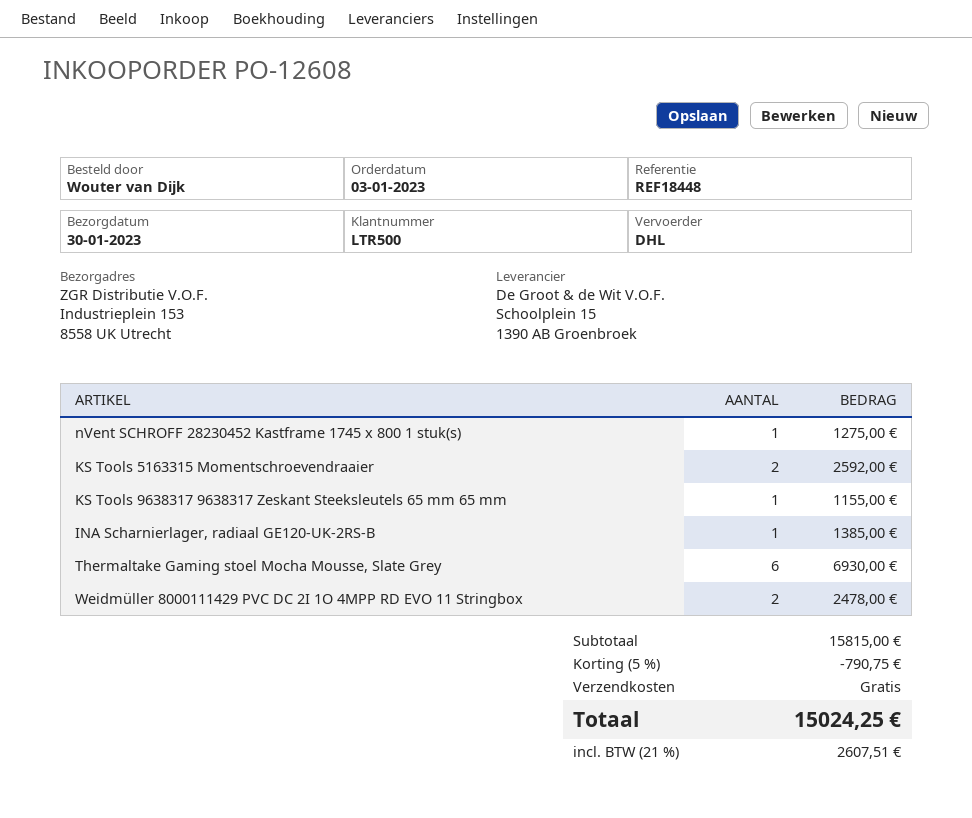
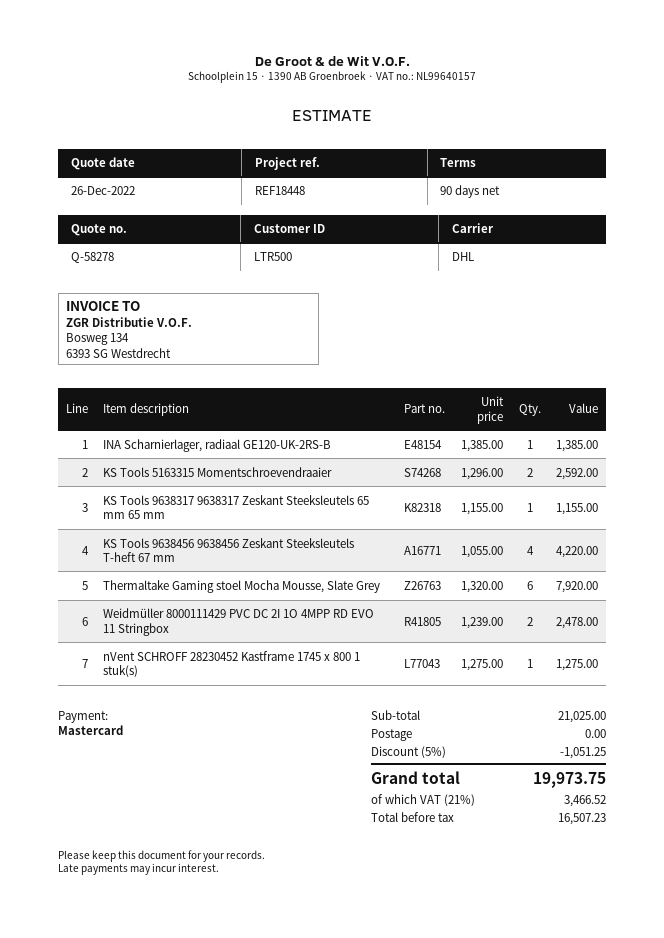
Thermaltake Gaming stoel Mocha Mousse, Slate Grey: 6 for 6930.00 -> 6 for 7920.00
KS Tools 9638456 9638456 Zeskant Steeksleutels T-heft 67 mm: none -> 4 for 4220.00
subtotal: 15815.00 -> 21025.00
discount: 5% = 790.75 -> 5% = 1051.25
tax: 21% = 2607.51 -> 21% = 3466.52
total: 15024.25 -> 19973.75

